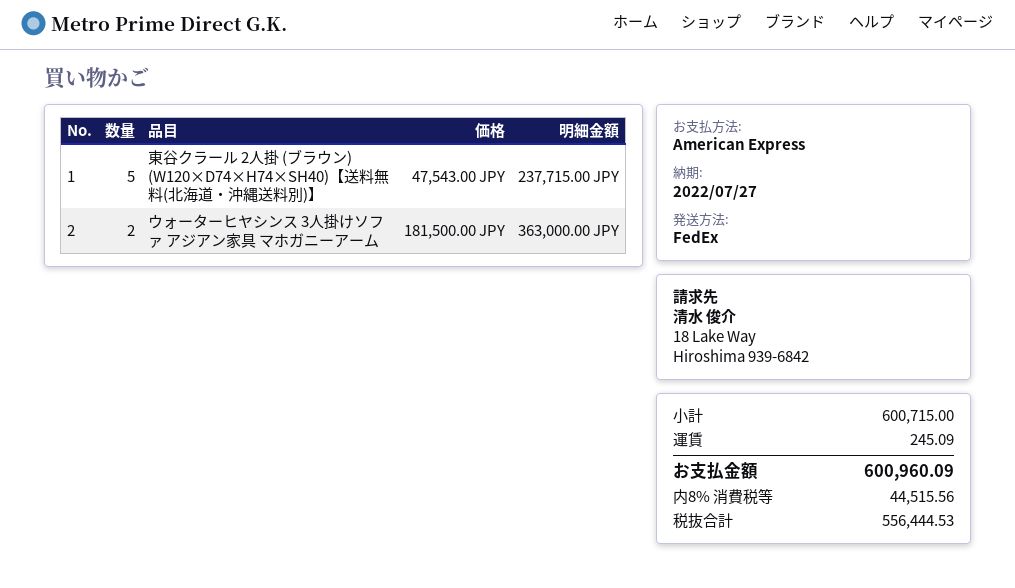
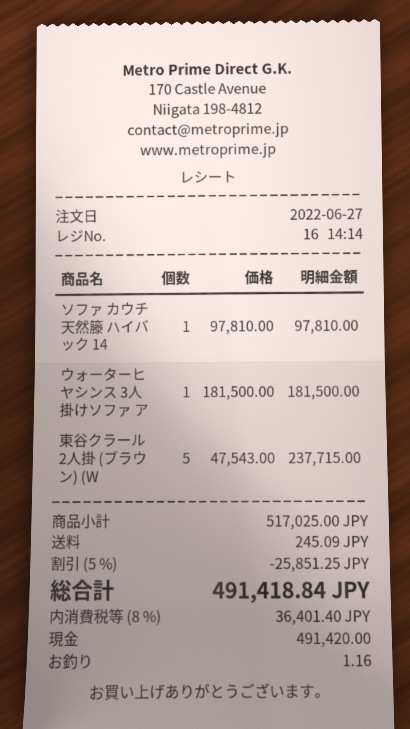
payment method: American Express -> cash
ウォーターヒヤシンス 3人掛けソファ アジアン家具 マホガニーアーム: 2 x 181500.00 = 363000.00 -> 1 x 181500.00 = 181500.00
ソファ カウチ 天然籐 ハイバック 14: none -> 1 x 97810.00 = 97810.00
subtotal: 600715.00 -> 517025.00
discount: none -> 5% = 25851.25
tax: 8% = 44515.56 -> 8% = 36401.40
total: 600960.09 -> 491418.84

